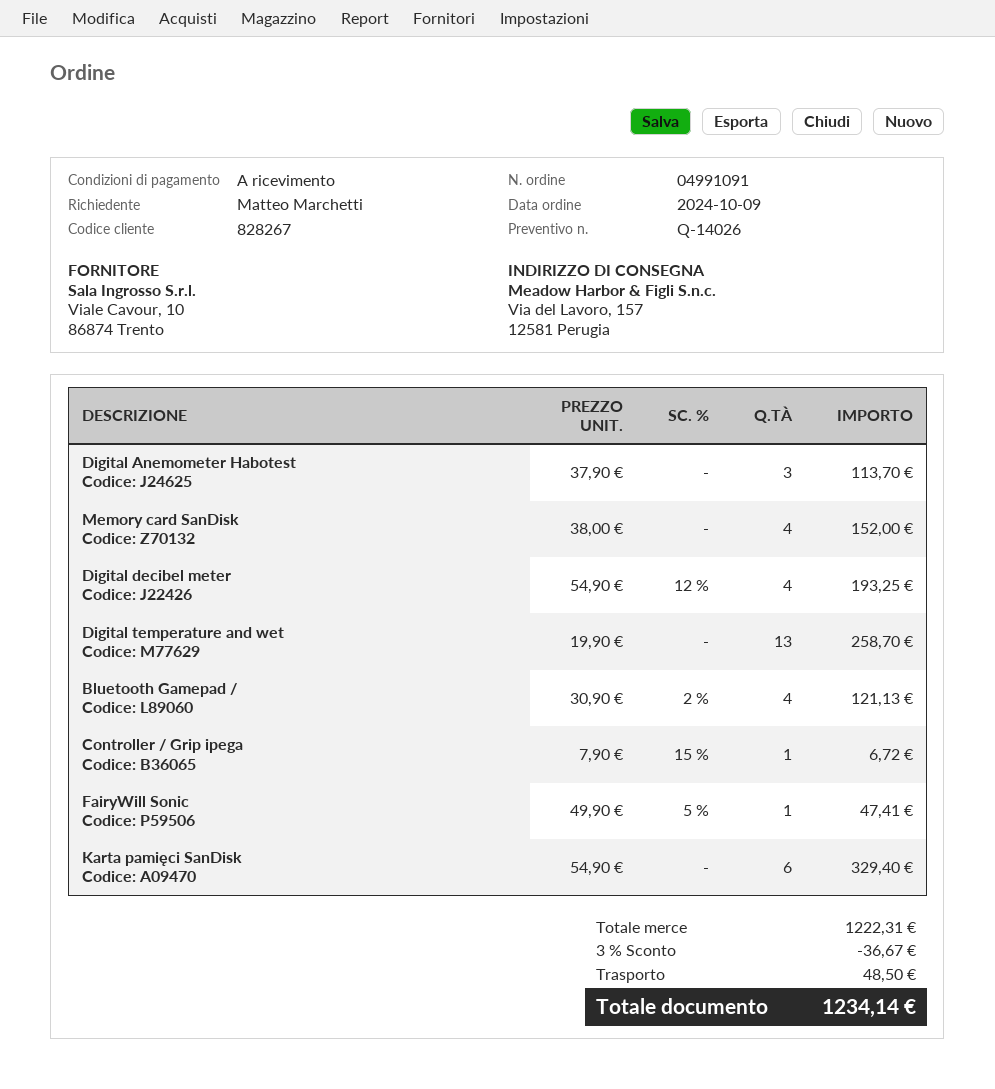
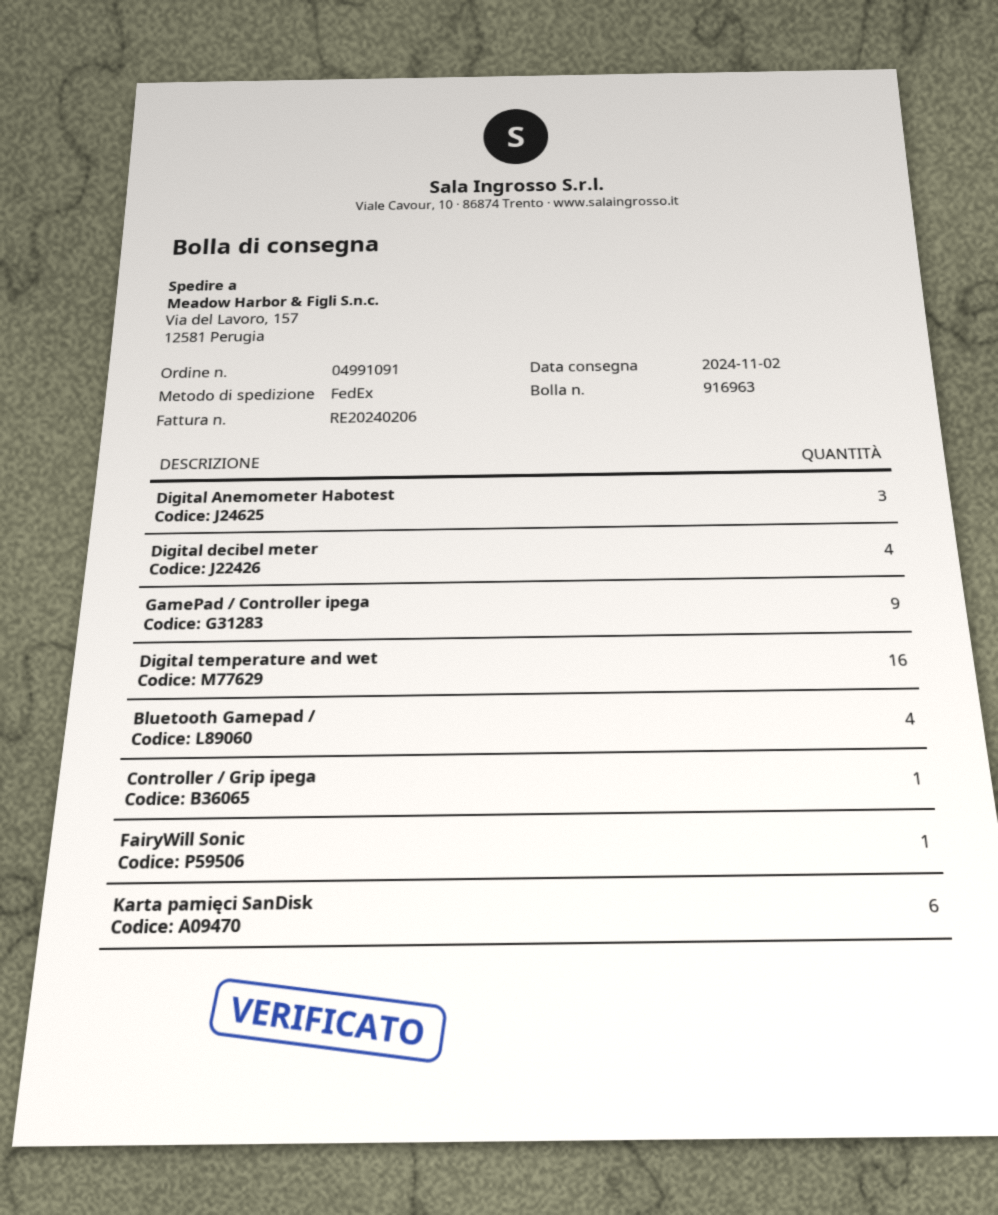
Memory card SanDisk: 4 -> none
Digital temperature and wet: 13 -> 16
GamePad / Controller ipega: none -> 9

